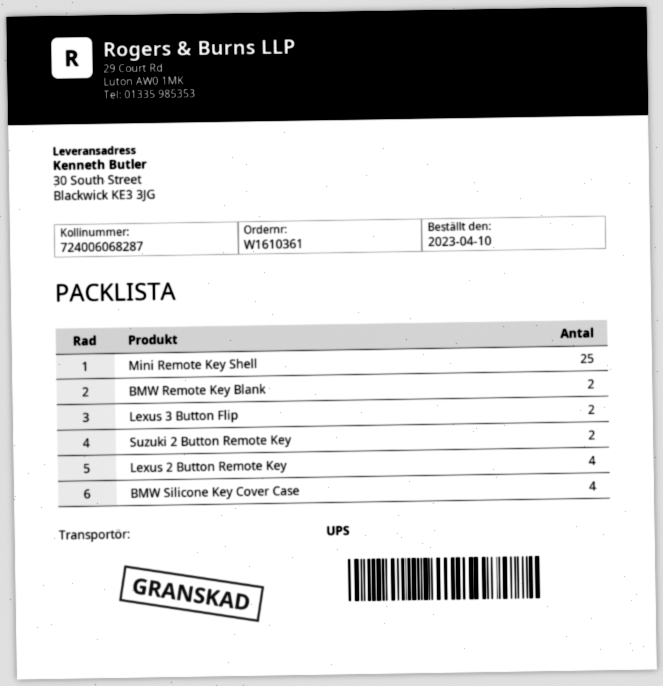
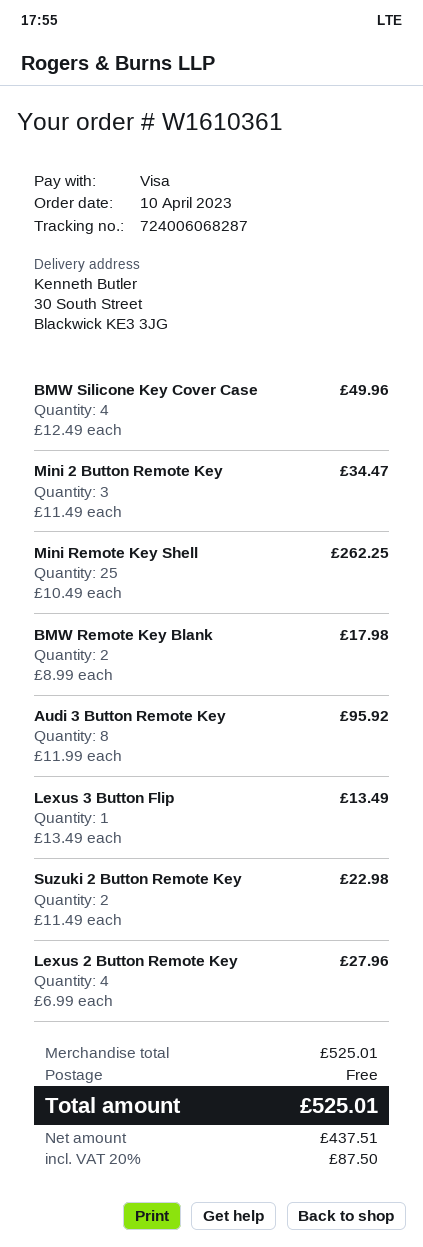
Lexus 3 Button Flip: 2 -> 1
Mini 2 Button Remote Key: none -> 3
Audi 3 Button Remote Key: none -> 8

